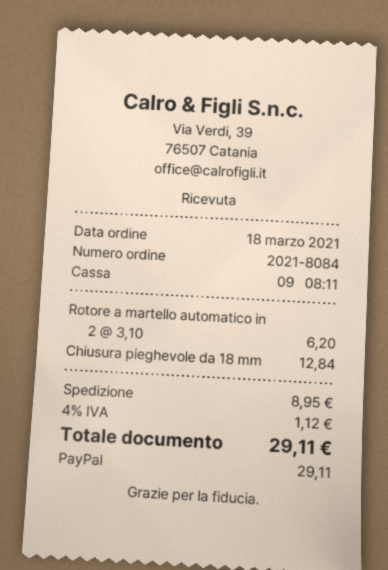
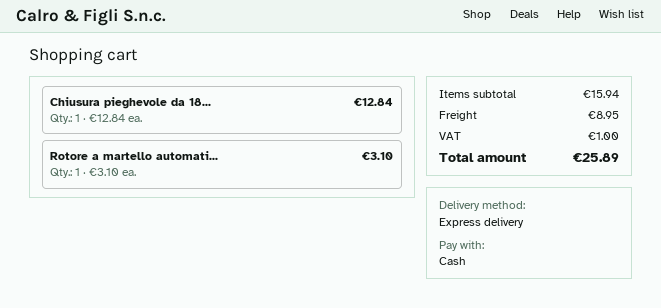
payment method: PayPal -> cash
Rotore a martello automatico in: 2 x 3.10 = 6.20 -> 1 x 3.10 = 3.10
tax: 1.12 -> 1.00
total: 29.11 -> 25.89

